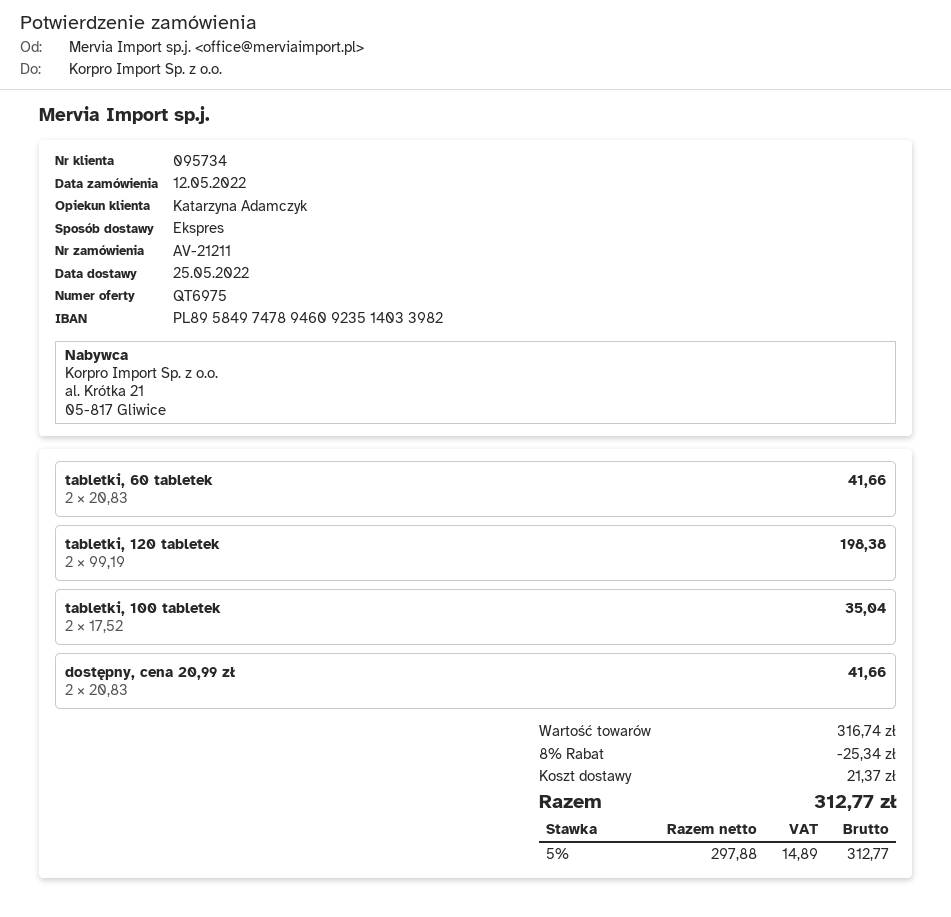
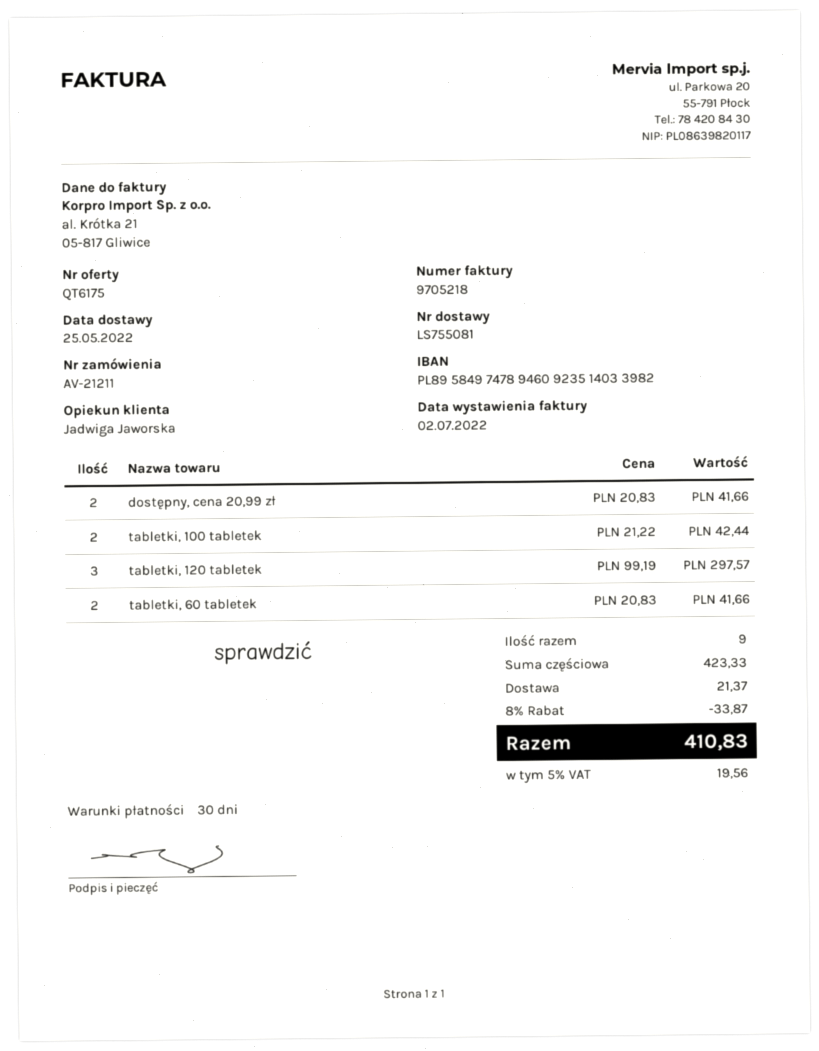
quote number: QT6975 -> QT6175
sales rep: Katarzyna Adamczyk -> Jadwiga Jaworska
tabletki, 120 tabletek: 2 x 99.19 = 198.38 -> 3 x 99.19 = 297.57
tabletki, 100 tabletek: 2 x 17.52 = 35.04 -> 2 x 21.22 = 42.44
subtotal: 316.74 -> 423.33
discount: 8% = 25.34 -> 8% = 33.87
tax: 5% = 14.89 -> 5% = 19.56
total: 312.77 -> 410.83

